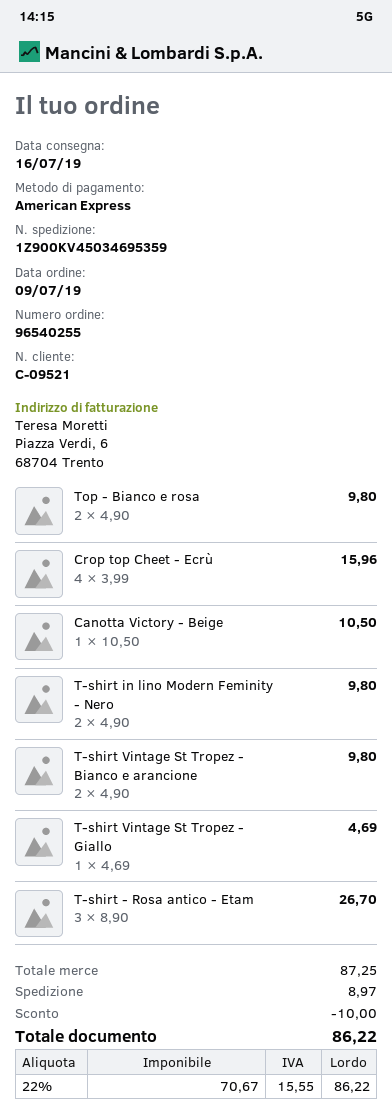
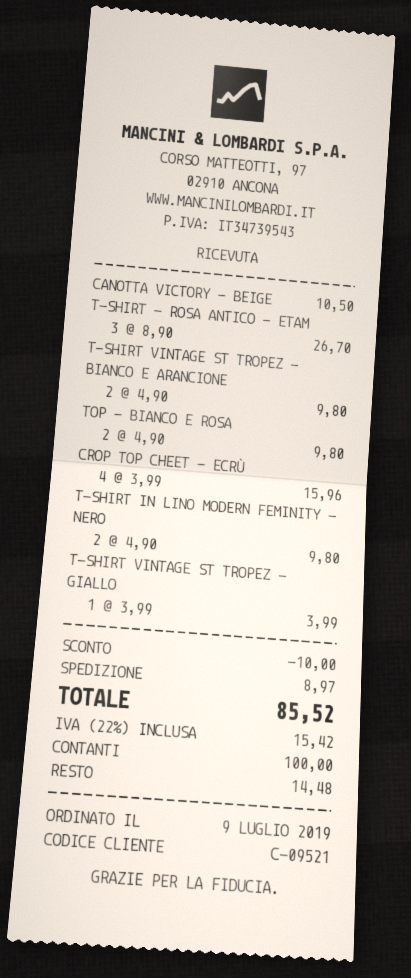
payment method: American Express -> cash
T-shirt Vintage St Tropez - Giallo: 1 x 4.69 = 4.69 -> 1 x 3.99 = 3.99
tax: 22% = 15.55 -> 22% = 15.42
total: 86.22 -> 85.52

